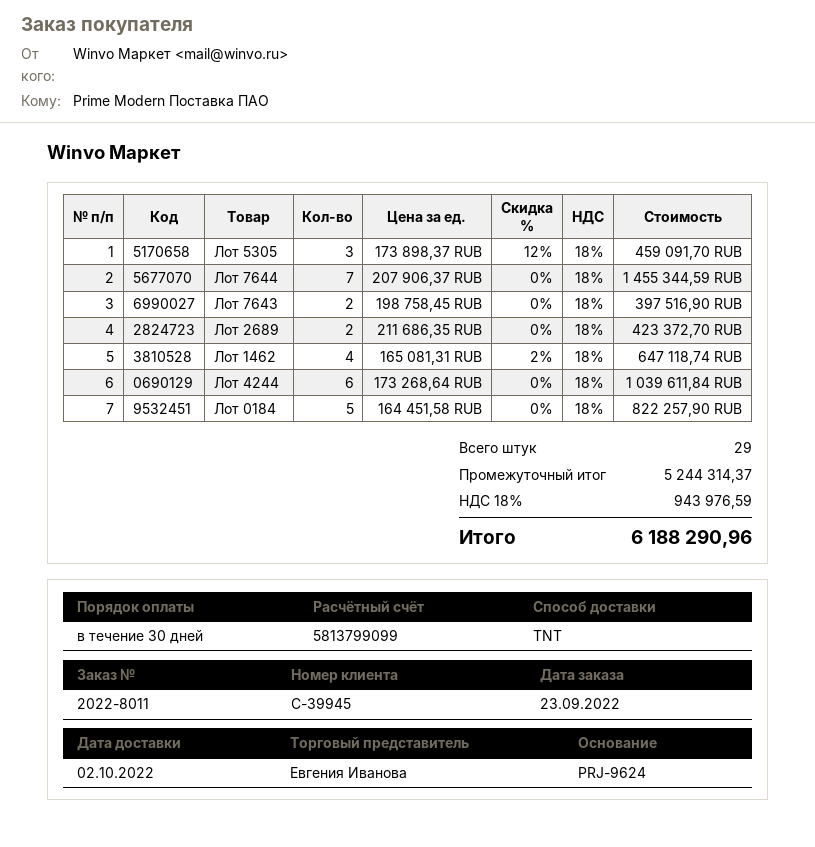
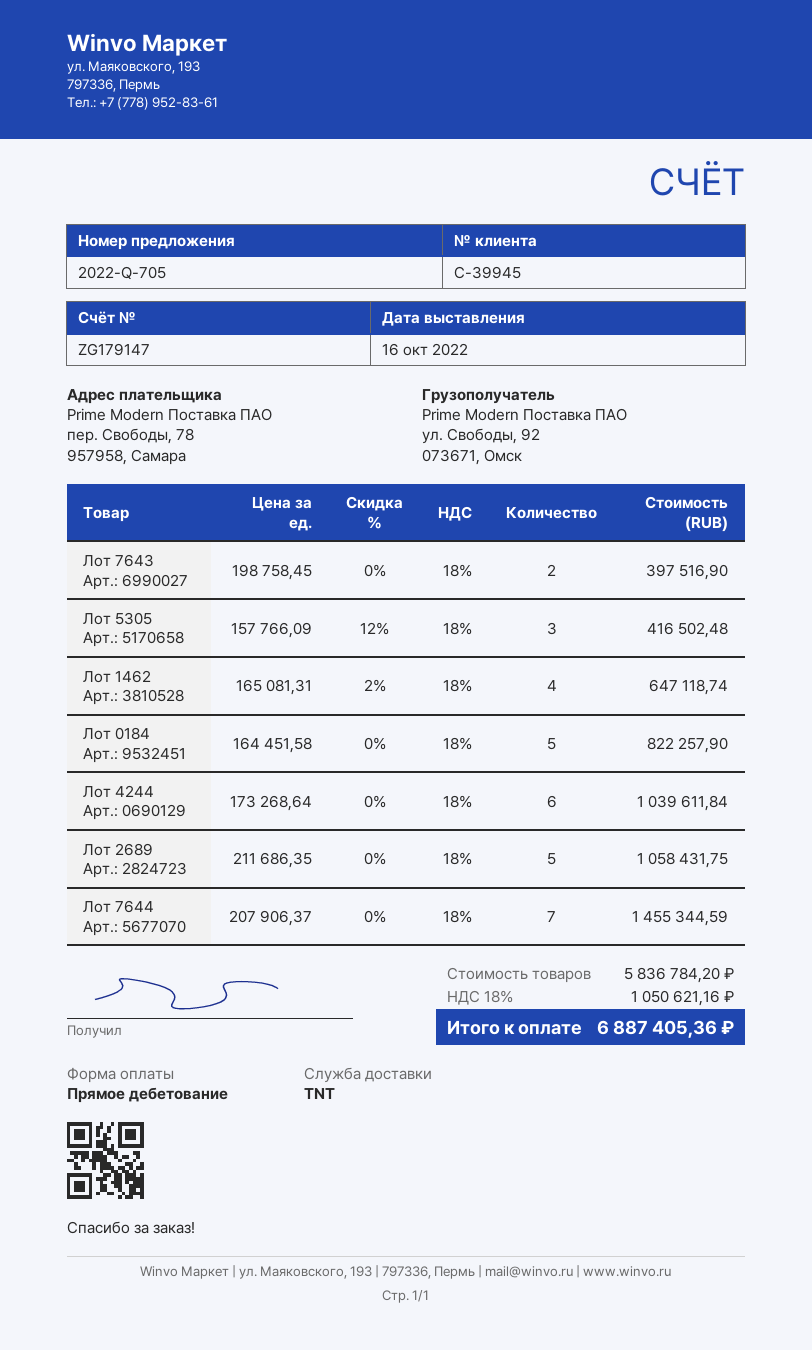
Лот 5305: 3 x 173898.37 - 12% = 459091.70 -> 3 x 157766.09 - 12% = 416502.48
Лот 2689: 2 x 211686.35 = 423372.70 -> 5 x 211686.35 = 1058431.75
subtotal: 5244314.37 -> 5836784.20
tax: 18% = 943976.59 -> 18% = 1050621.16
total: 6188290.96 -> 6887405.36

